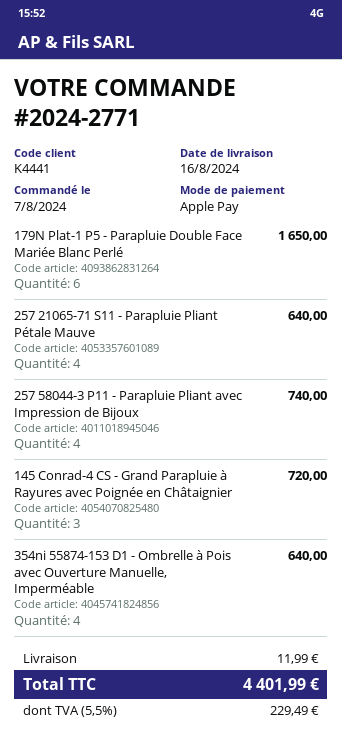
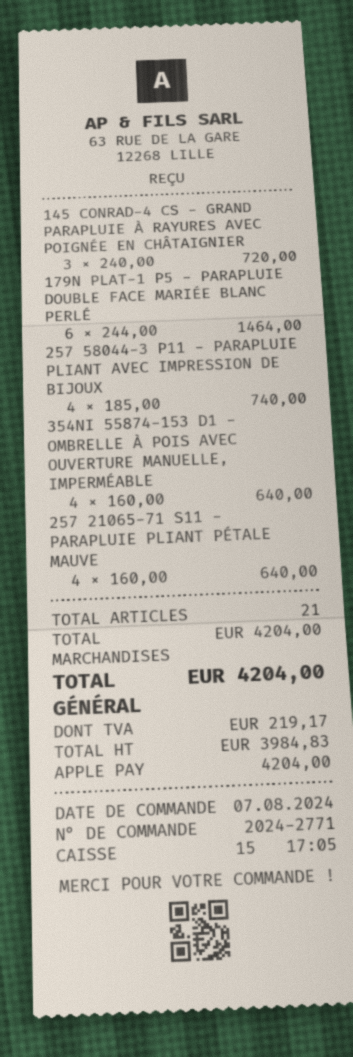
179N Plat-1 P5 - Parapluie Double Face Mariée Blanc Perlé: 6 for 1650.00 -> 6 for 1464.00
shipping: 11.99 -> none
tax: 229.49 -> 219.17
total: 4401.99 -> 4204.00

